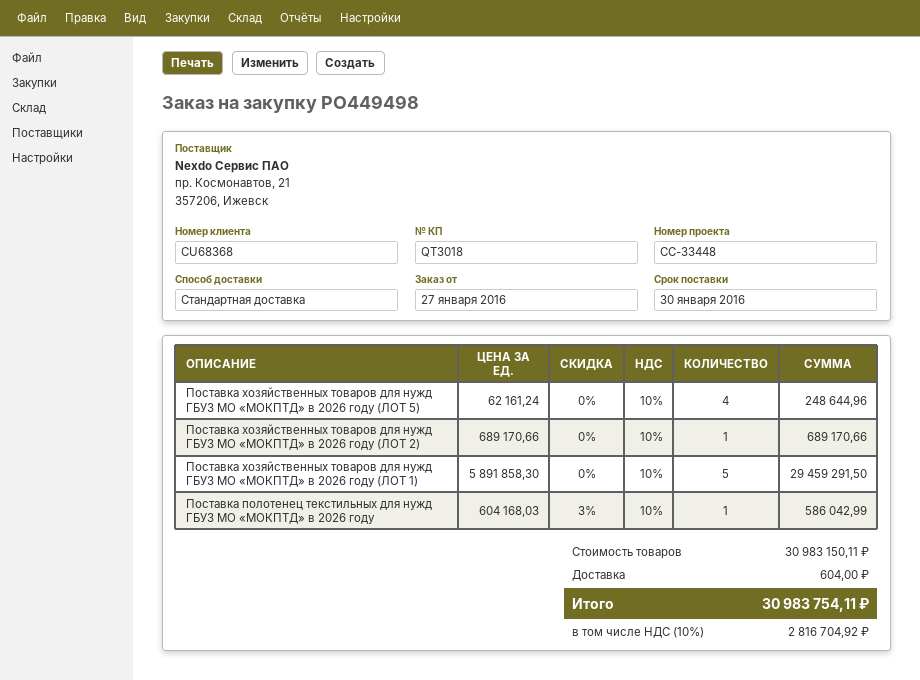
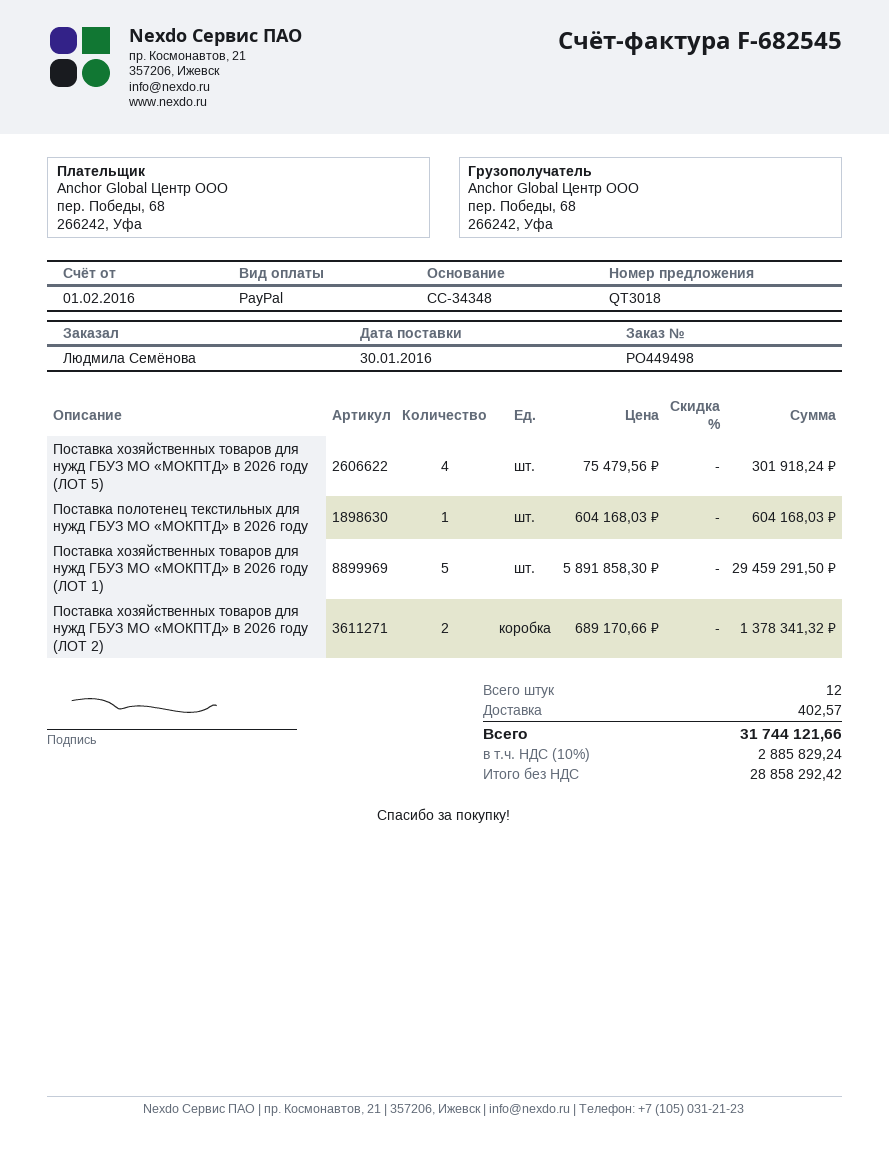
reference: CC-33448 -> CC-34348
Поставка хозяйственных товаров для нужд ГБУЗ МО «МОКПТД» в 2026 году (ЛОТ 5): 4 x 62161.24 = 248644.96 -> 4 x 75479.56 = 301918.24
Поставка хозяйственных товаров для нужд ГБУЗ МО «МОКПТД» в 2026 году (ЛОТ 2): 1 x 689170.66 = 689170.66 -> 2 x 689170.66 = 1378341.32
Поставка полотенец текстильных для нужд ГБУЗ МО «МОКПТД» в 2026 году: 1 x 604168.03 - 3% = 586042.99 -> 1 x 604168.03 = 604168.03
shipping: 604.00 -> 402.57
tax: 10% = 2816704.92 -> 10% = 2885829.24
total: 30983754.11 -> 31744121.66

